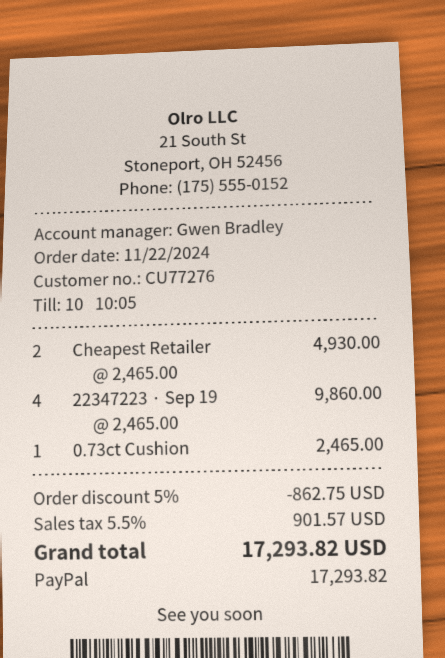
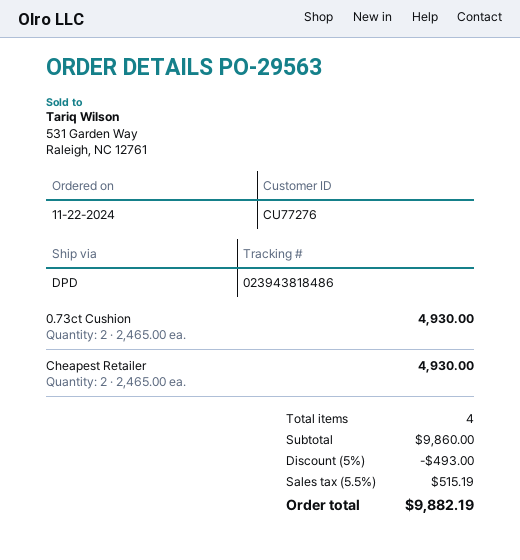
22347223 · Sep 19: 4 x 2465.00 = 9860.00 -> none
0.73ct Cushion: 1 x 2465.00 = 2465.00 -> 2 x 2465.00 = 4930.00
discount: 5% = 862.75 -> 5% = 493.00
tax: 5.5% = 901.57 -> 5.5% = 515.19
total: 17293.82 -> 9882.19

